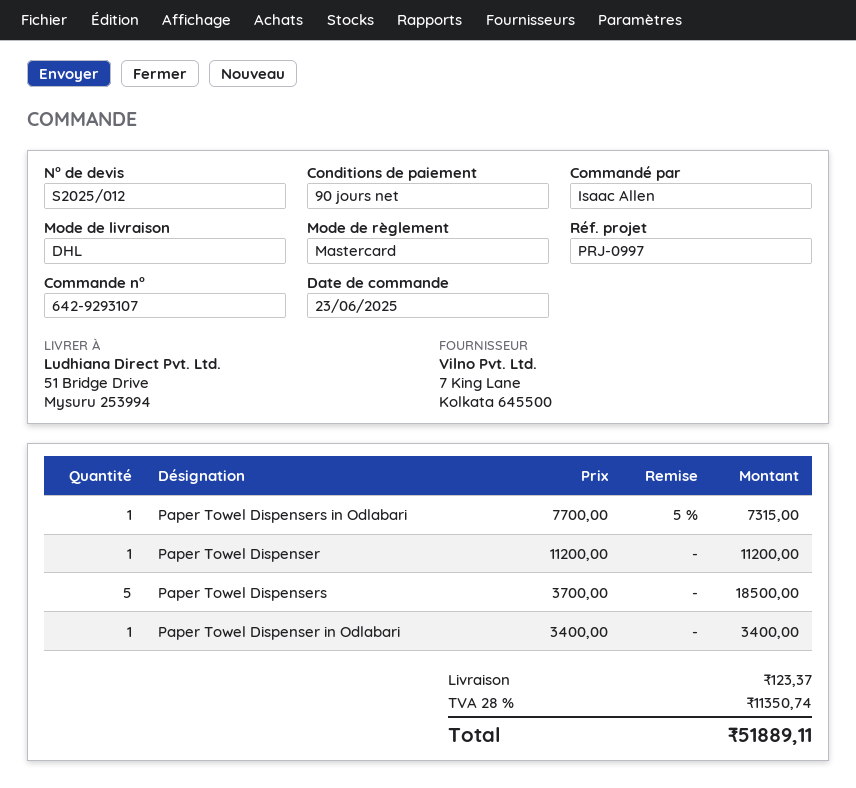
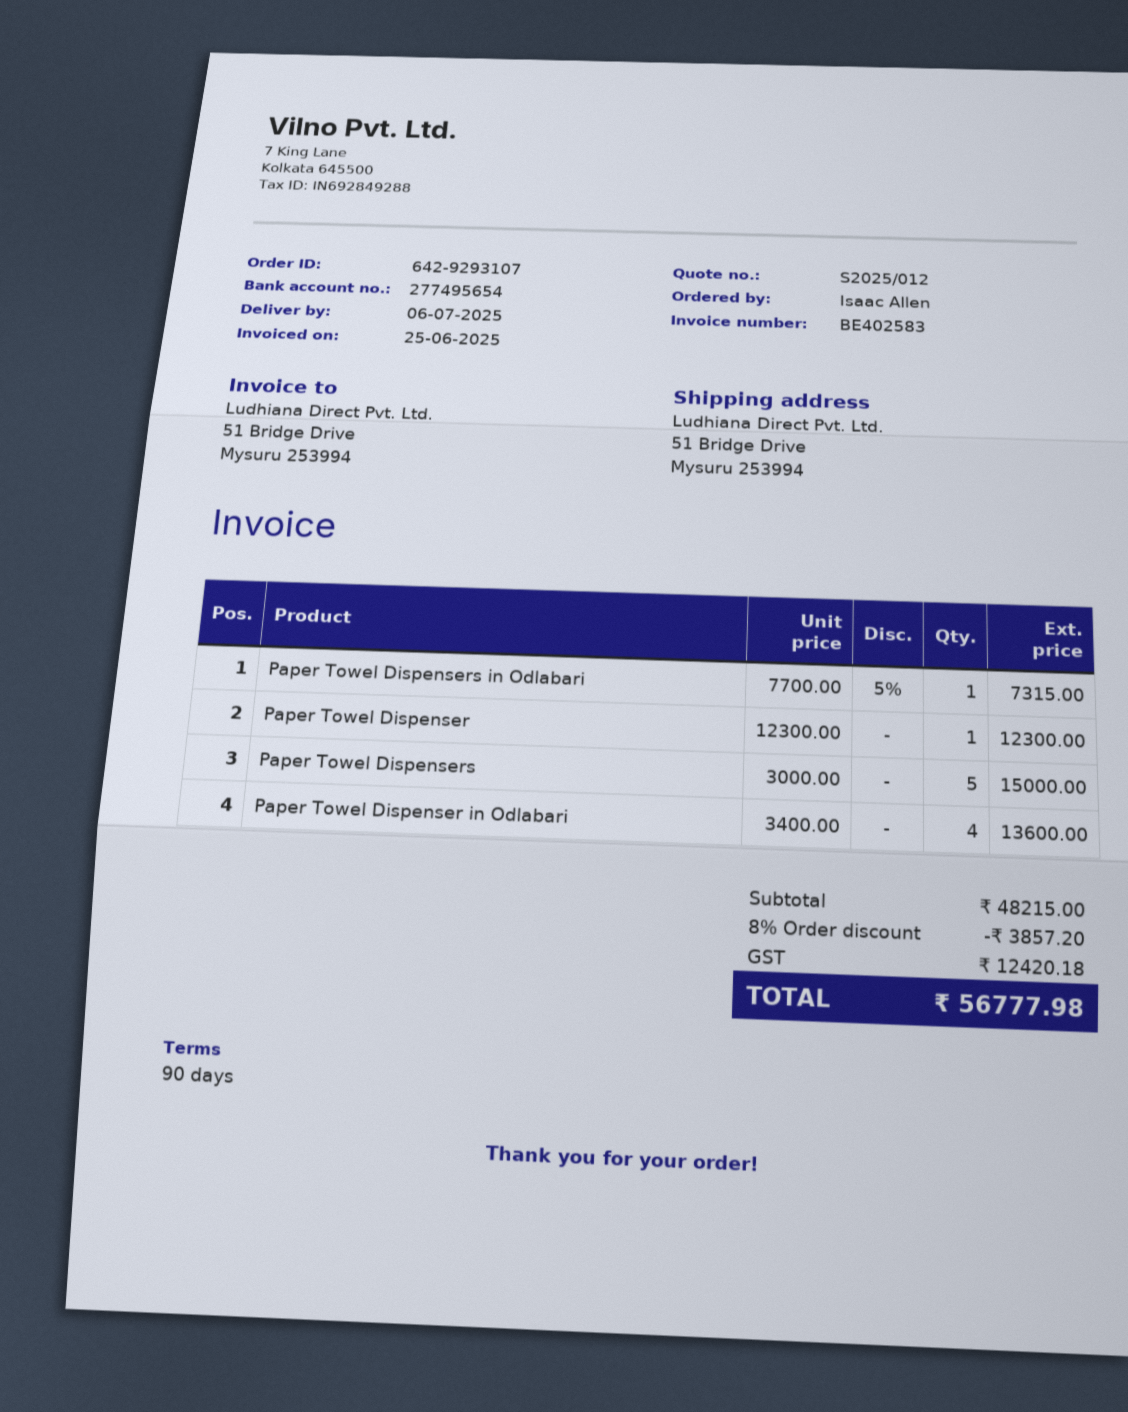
Paper Towel Dispenser: 1 x 11200.00 = 11200.00 -> 1 x 12300.00 = 12300.00
Paper Towel Dispensers: 5 x 3700.00 = 18500.00 -> 5 x 3000.00 = 15000.00
Paper Towel Dispenser in Odlabari: 1 x 3400.00 = 3400.00 -> 4 x 3400.00 = 13600.00
discount: none -> 8% = 3857.20
shipping: 123.37 -> none
tax: 11350.74 -> 12420.18
total: 51889.11 -> 56777.98

